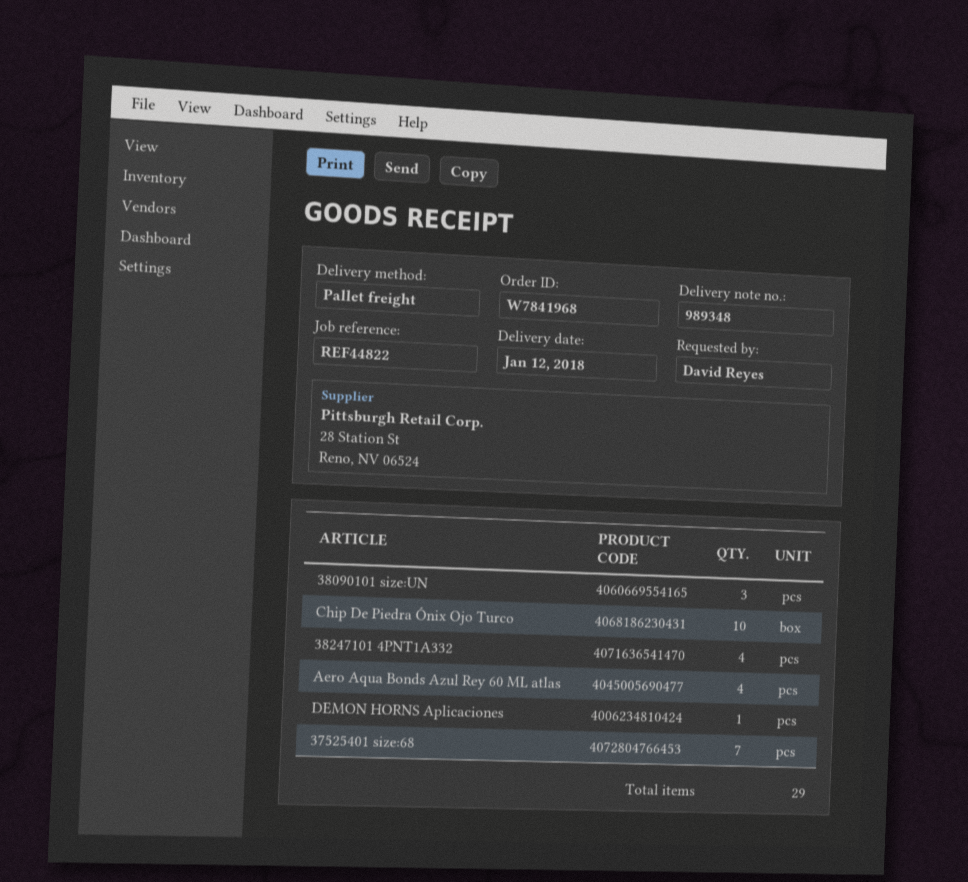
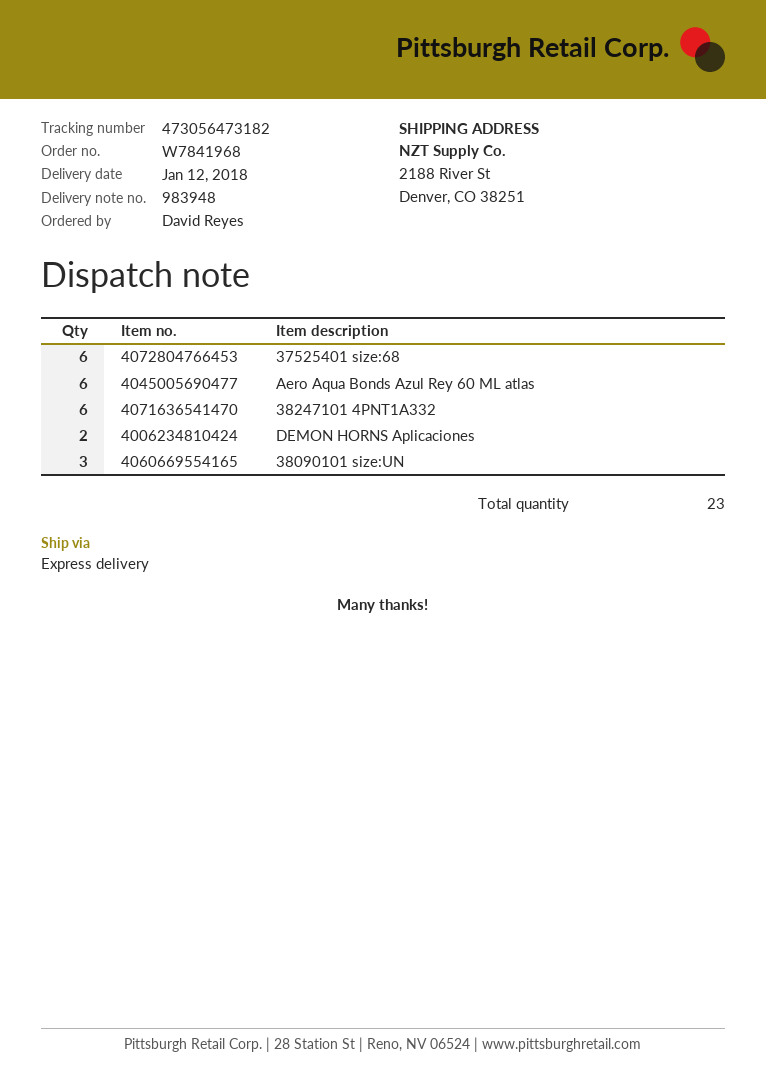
delivery note number: 989348 -> 983948
shipping method: pallet freight -> express
Chip De Piedra Ónix Ojo Turco: 10 -> none
38247101 4PNT1A332: 4 -> 6
Aero Aqua Bonds Azul Rey 60 ML atlas: 4 -> 6
DEMON HORNS Aplicaciones: 1 -> 2
37525401 size:68: 7 -> 6
total quantity: 29 -> 23

